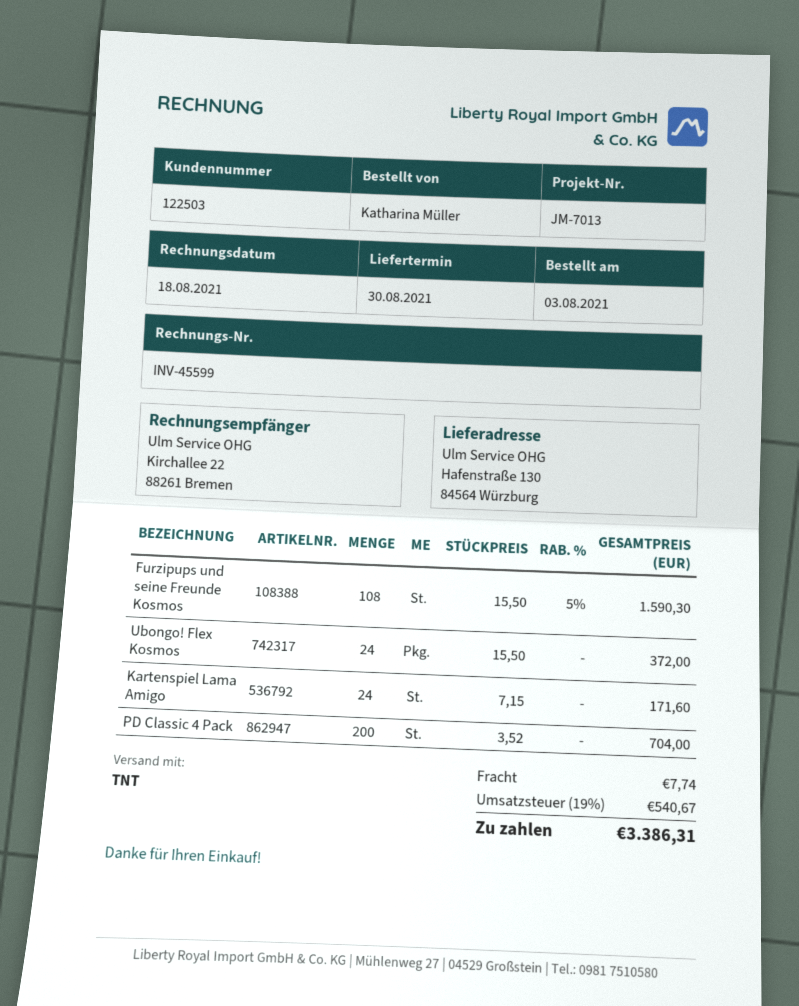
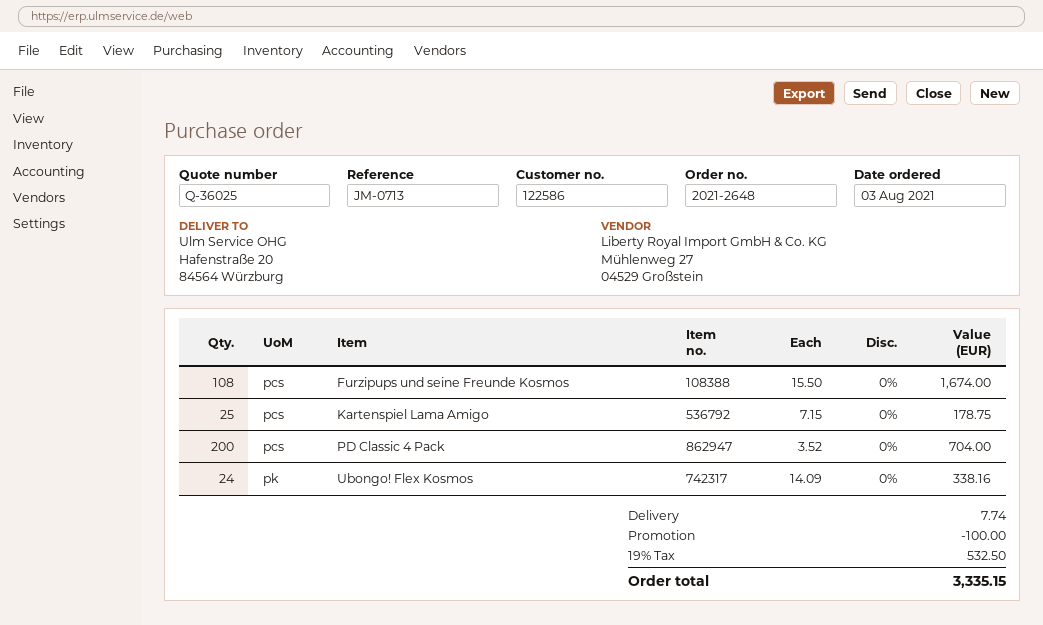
customer number: 122503 -> 122586
reference: JM-7013 -> JM-0713
ship to: Hafenstraße 130, 84564 Würzburg -> Hafenstraße 20, 84564 Würzburg
Furzipups und seine Freunde Kosmos: 108 x 15.50 - 5% = 1590.30 -> 108 x 15.50 = 1674.00
Ubongo! Flex Kosmos: 24 x 15.50 = 372.00 -> 24 x 14.09 = 338.16
Kartenspiel Lama Amigo: 24 x 7.15 = 171.60 -> 25 x 7.15 = 178.75
discount: none -> 100.00
tax: 19% = 540.67 -> 19% = 532.50
total: 3386.31 -> 3335.15

